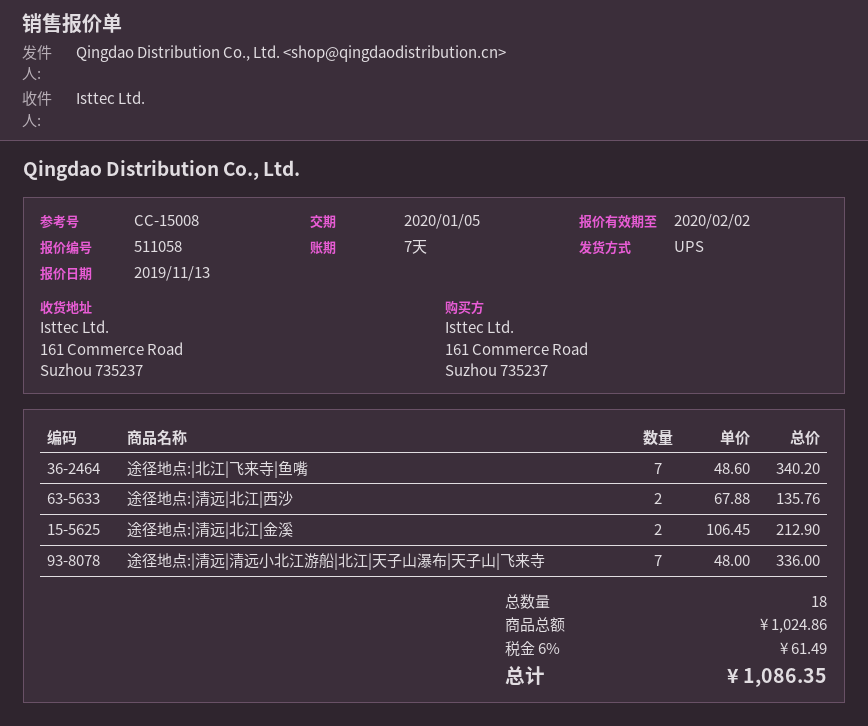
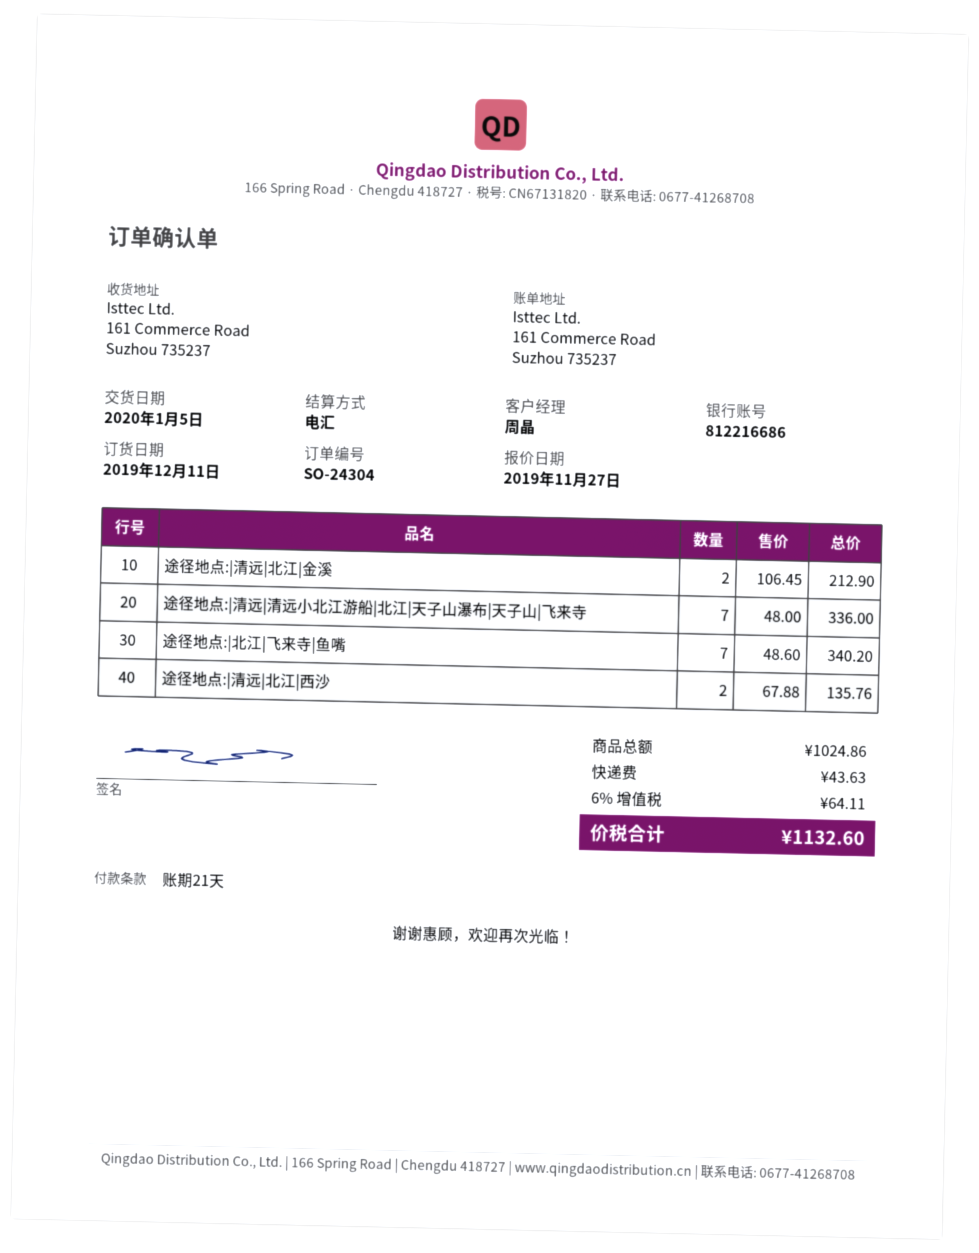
quote date: 2019-11-13 -> 2019-11-27
payment terms: 7 days -> 21 days
shipping: none -> 43.63
tax: 6% = 61.49 -> 6% = 64.11
total: 1086.35 -> 1132.60

